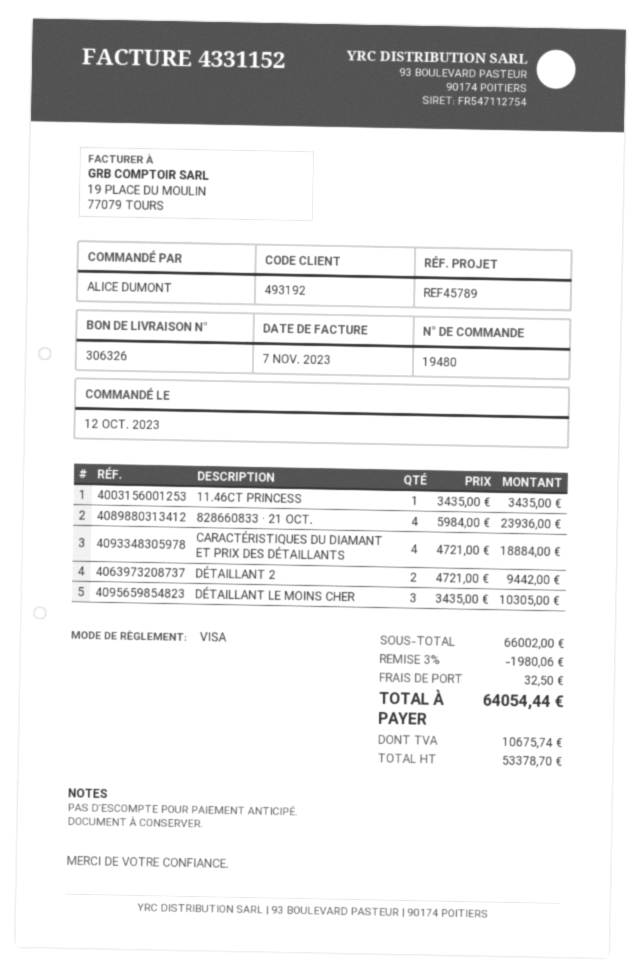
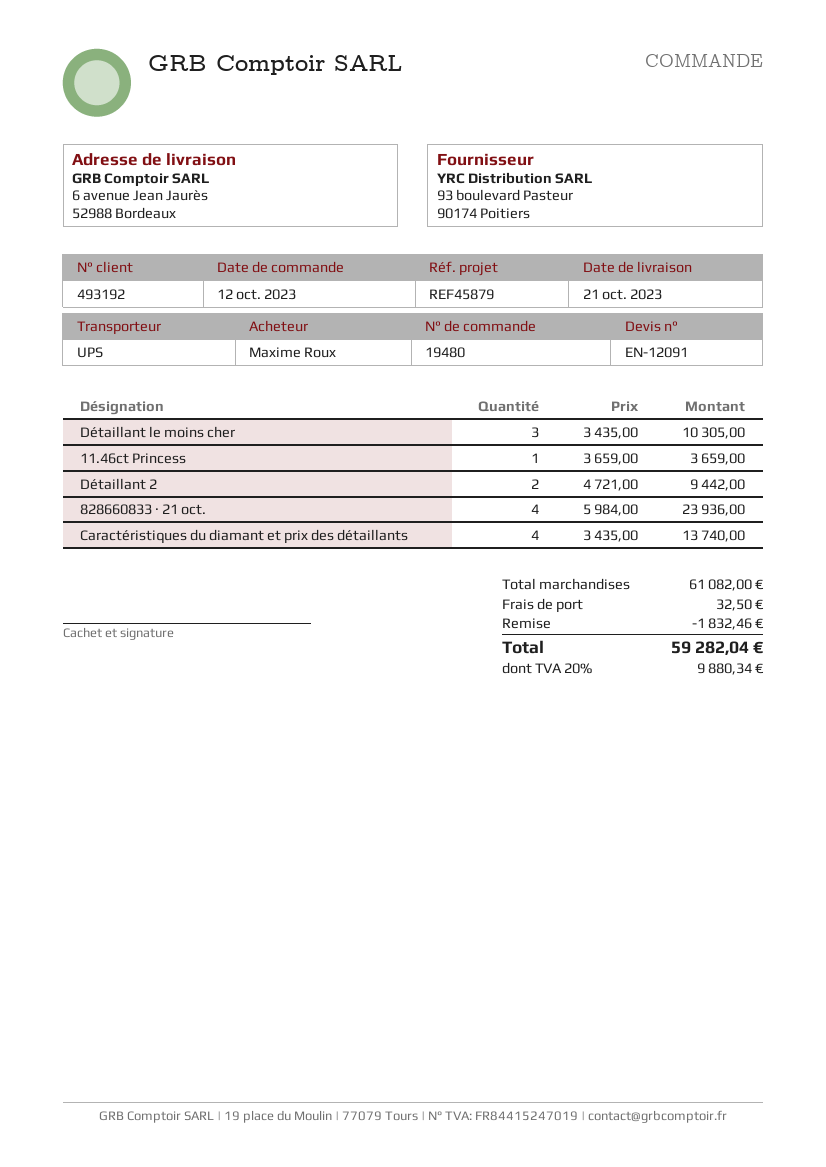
reference: REF45789 -> REF45879
ordered by: ALICE DUMONT -> Maxime Roux
11.46CT PRINCESS: 1 x 3435.00 = 3435.00 -> 1 x 3659.00 = 3659.00
CARACTÉRISTIQUES DU DIAMANT ET PRIX DES DÉTAILLANTS: 4 x 4721.00 = 18884.00 -> 4 x 3435.00 = 13740.00
subtotal: 66002.00 -> 61082.00
discount: 1980.06 -> 1832.46
tax: 10675.74 -> 9880.34
total: 64054.44 -> 59282.04

